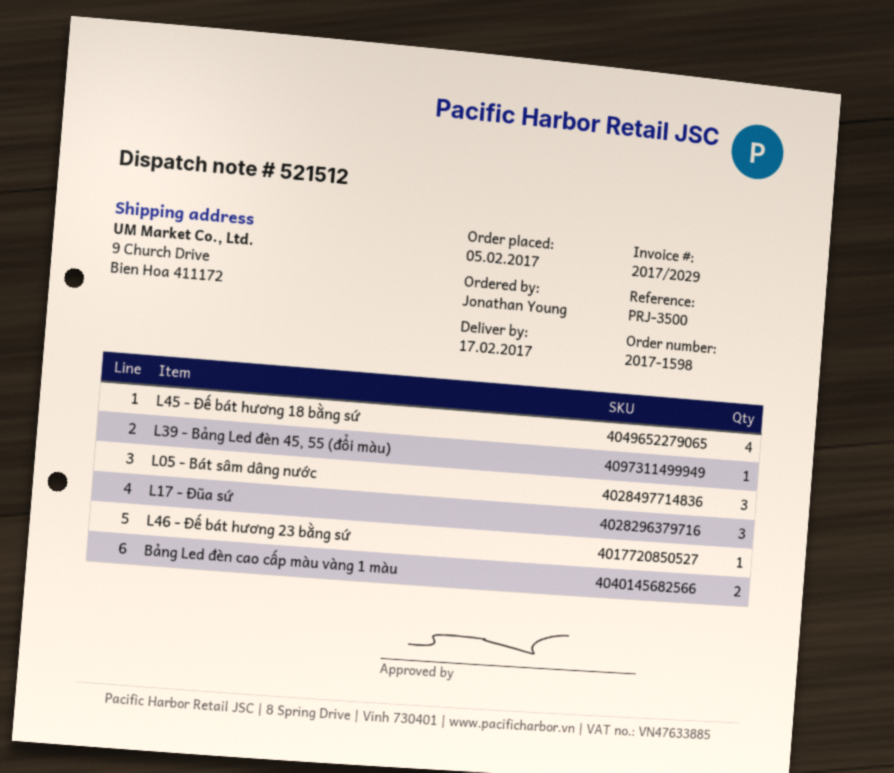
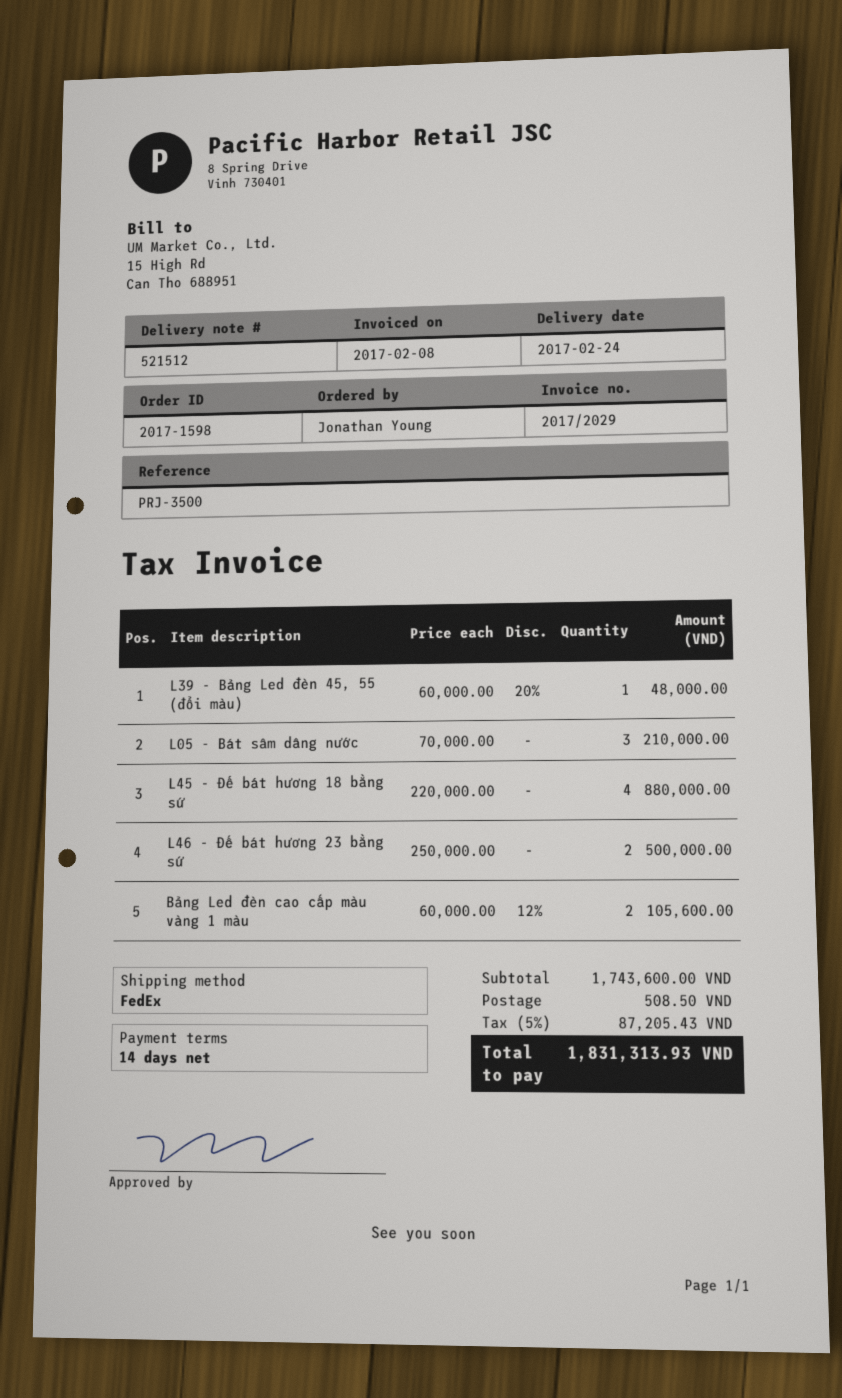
delivery date: 2017-02-17 -> 2017-02-24
L17 - Đũa sứ: 3 -> none
L46 - Đế bát hương 23 bằng sứ: 1 -> 2

